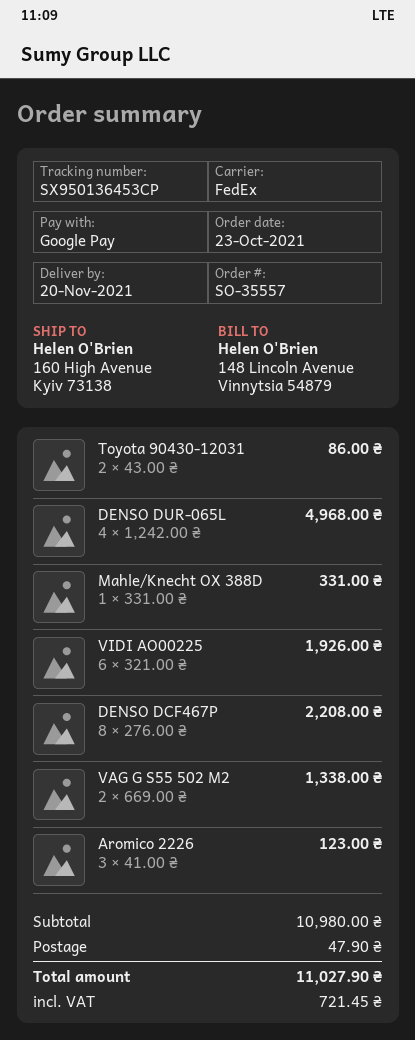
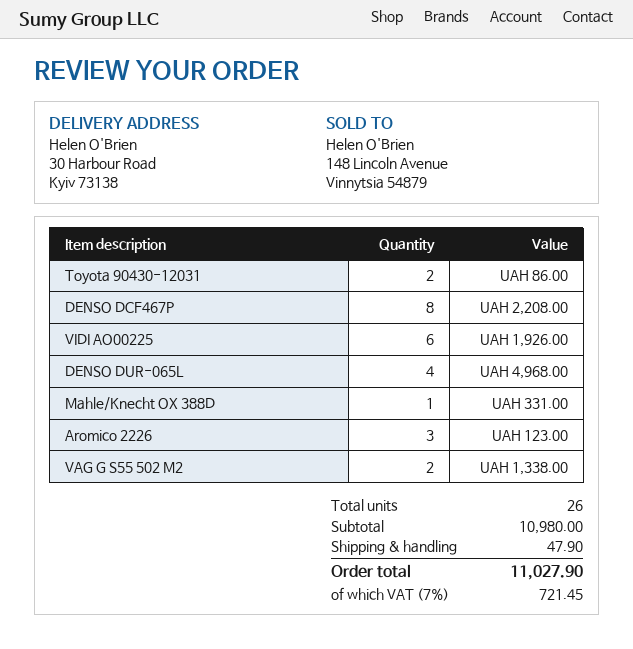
ship to: 160 High Avenue, Kyiv 73138 -> 30 Harbour Road, Kyiv 73138

